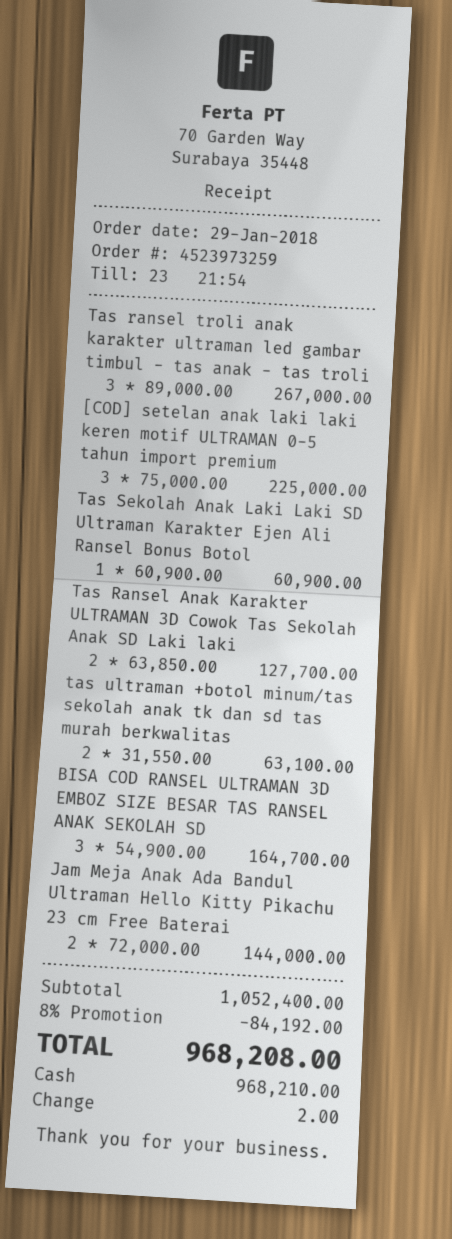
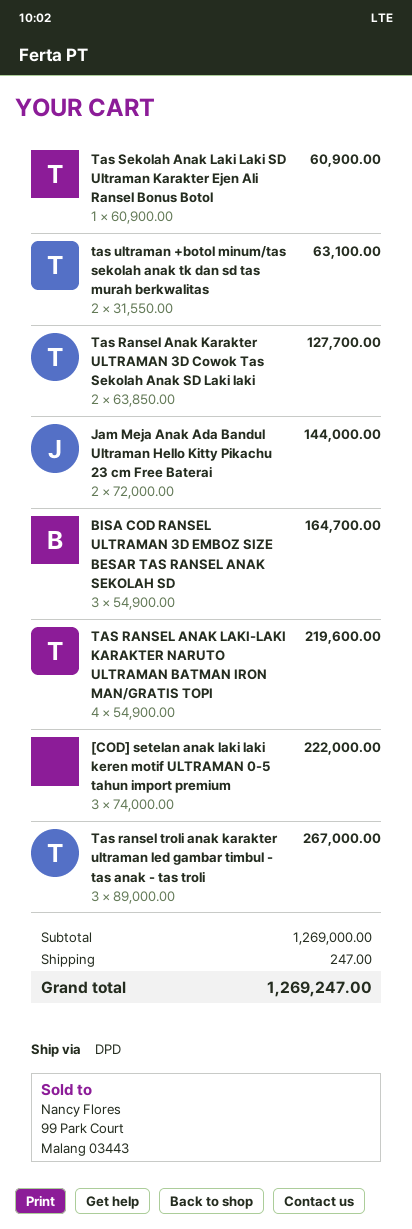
[COD] setelan anak laki laki keren motif ULTRAMAN 0-5 tahun import premium: 3 x 75000.00 = 225000.00 -> 3 x 74000.00 = 222000.00
TAS RANSEL ANAK LAKI-LAKI KARAKTER NARUTO ULTRAMAN BATMAN IRON MAN/GRATIS TOPI: none -> 4 x 54900.00 = 219600.00
subtotal: 1052400.00 -> 1269000.00
discount: 8% = 84192.00 -> none
shipping: none -> 247.00
total: 968208.00 -> 1269247.00

